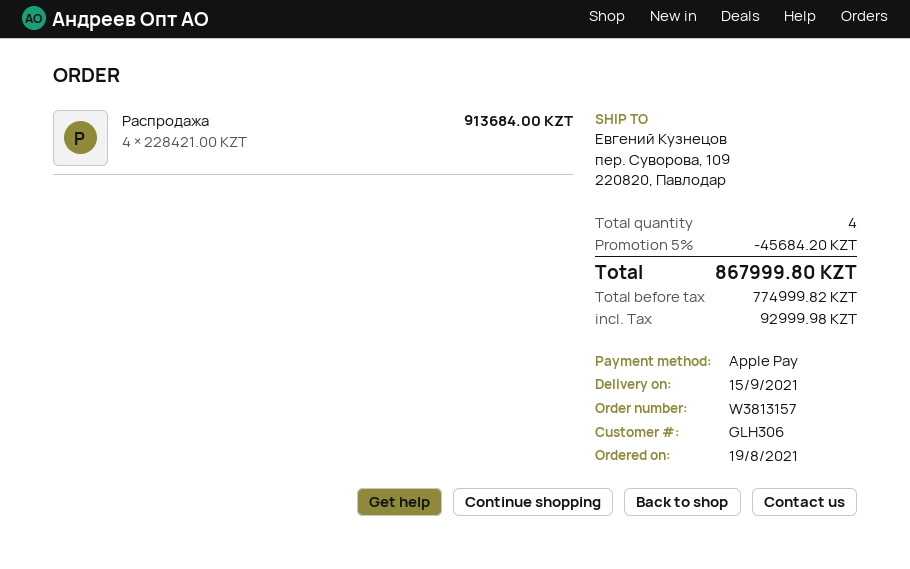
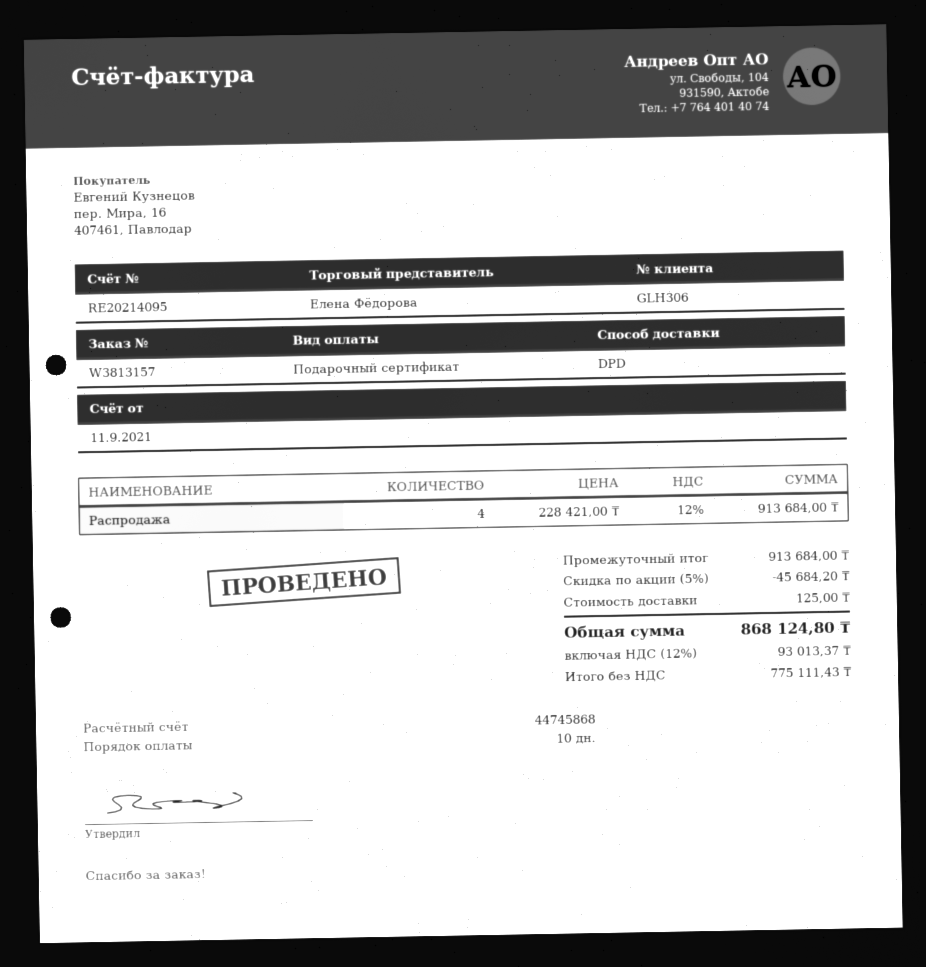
payment method: Apple Pay -> gift card
shipping: none -> 125.00
net: 774999.82 -> 775111.43
tax: 92999.98 -> 93013.37
total: 867999.80 -> 868124.80

